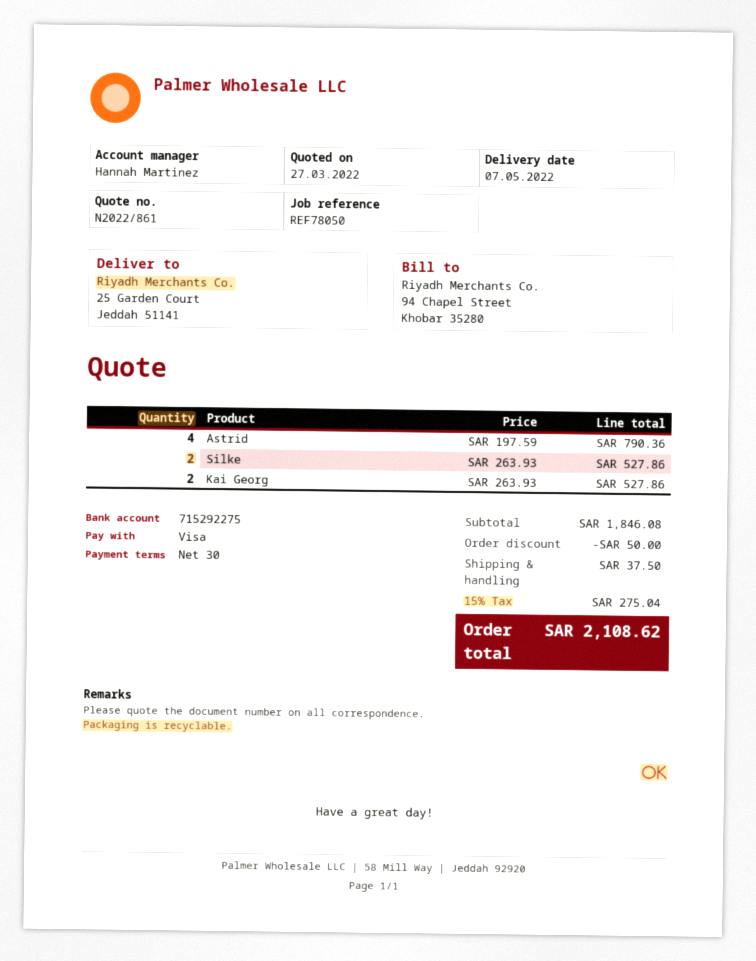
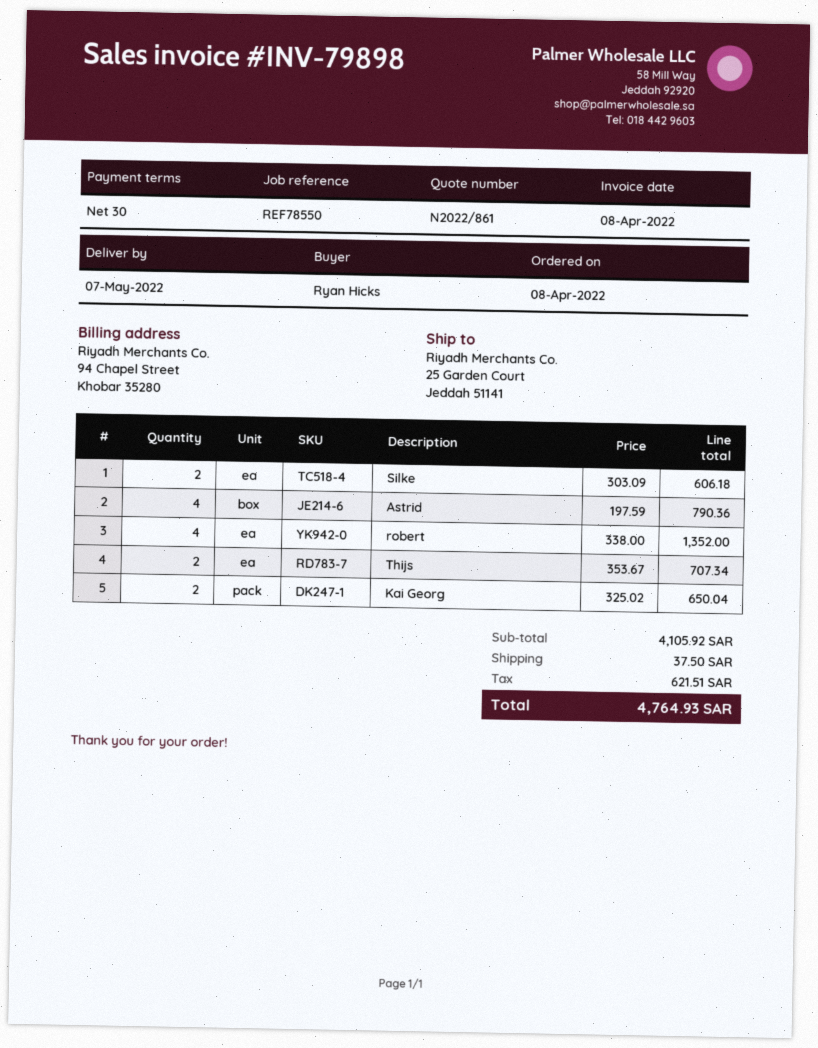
reference: REF78050 -> REF78550
Silke: 2 x 263.93 = 527.86 -> 2 x 303.09 = 606.18
Kai Georg: 2 x 263.93 = 527.86 -> 2 x 325.02 = 650.04
robert: none -> 4 x 338.00 = 1352.00
Thijs: none -> 2 x 353.67 = 707.34
subtotal: 1846.08 -> 4105.92
discount: 50.00 -> none
tax: 275.04 -> 621.51
total: 2108.62 -> 4764.93

